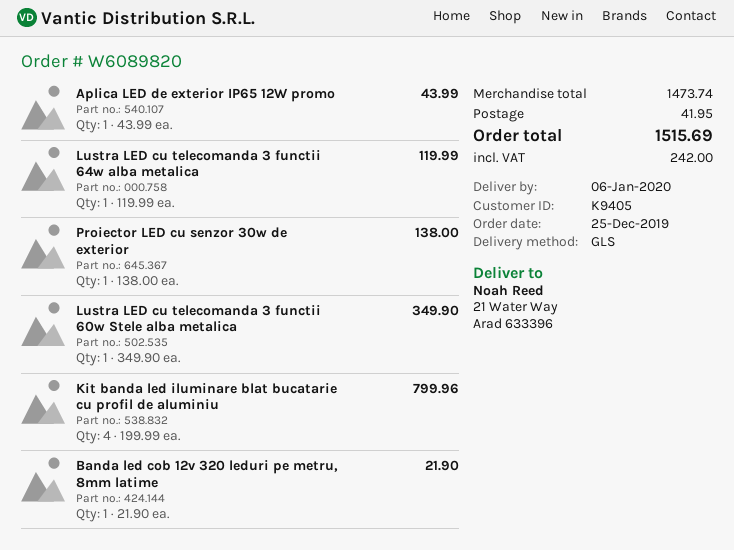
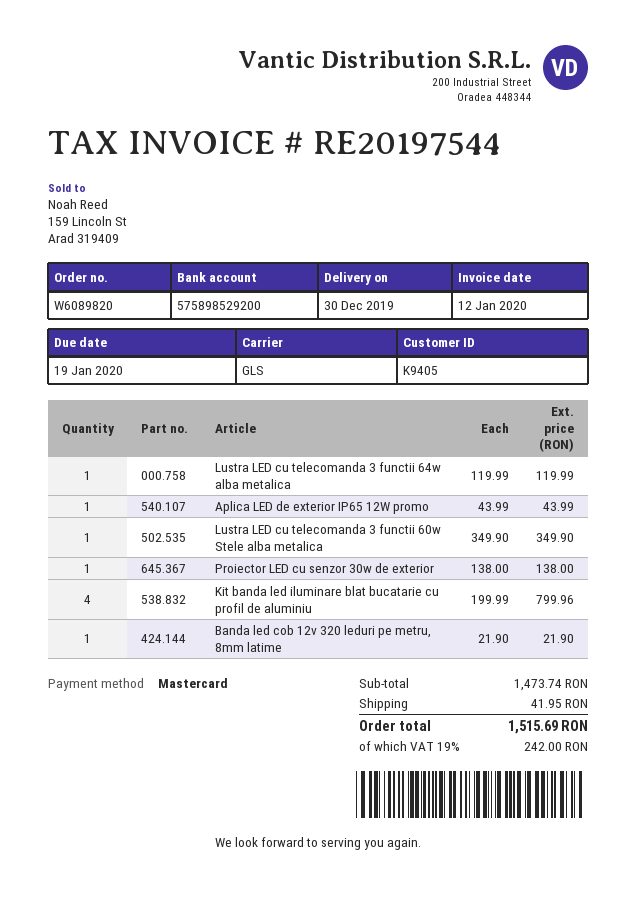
delivery date: 2020-01-06 -> 2019-12-30

